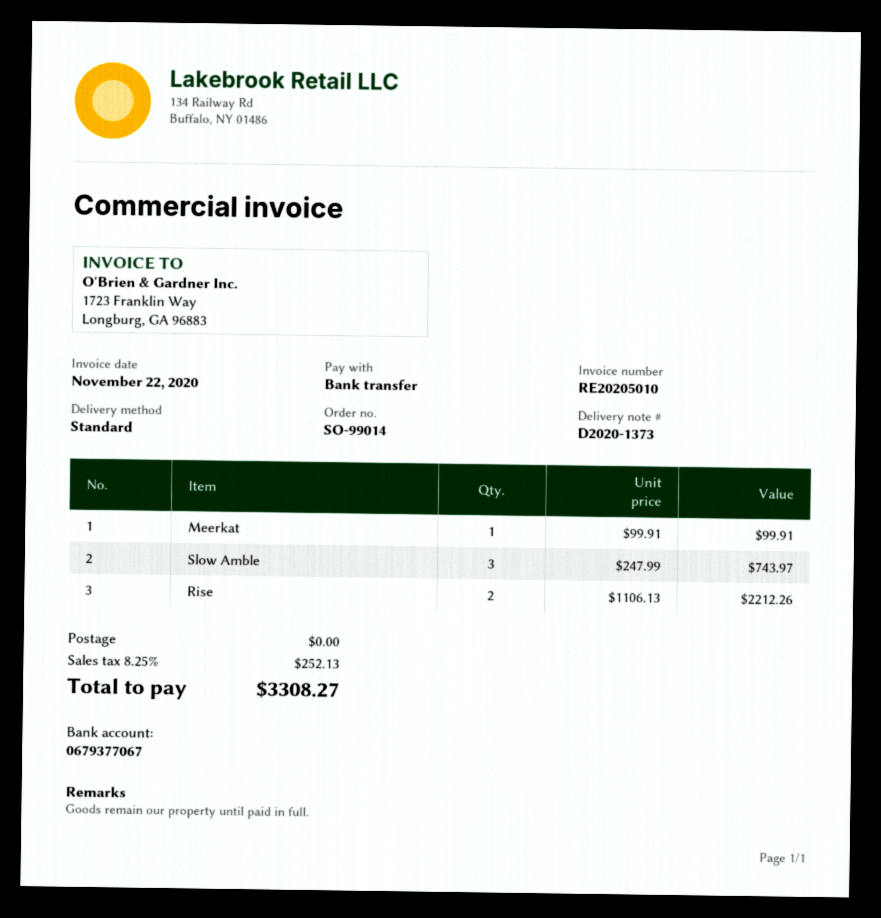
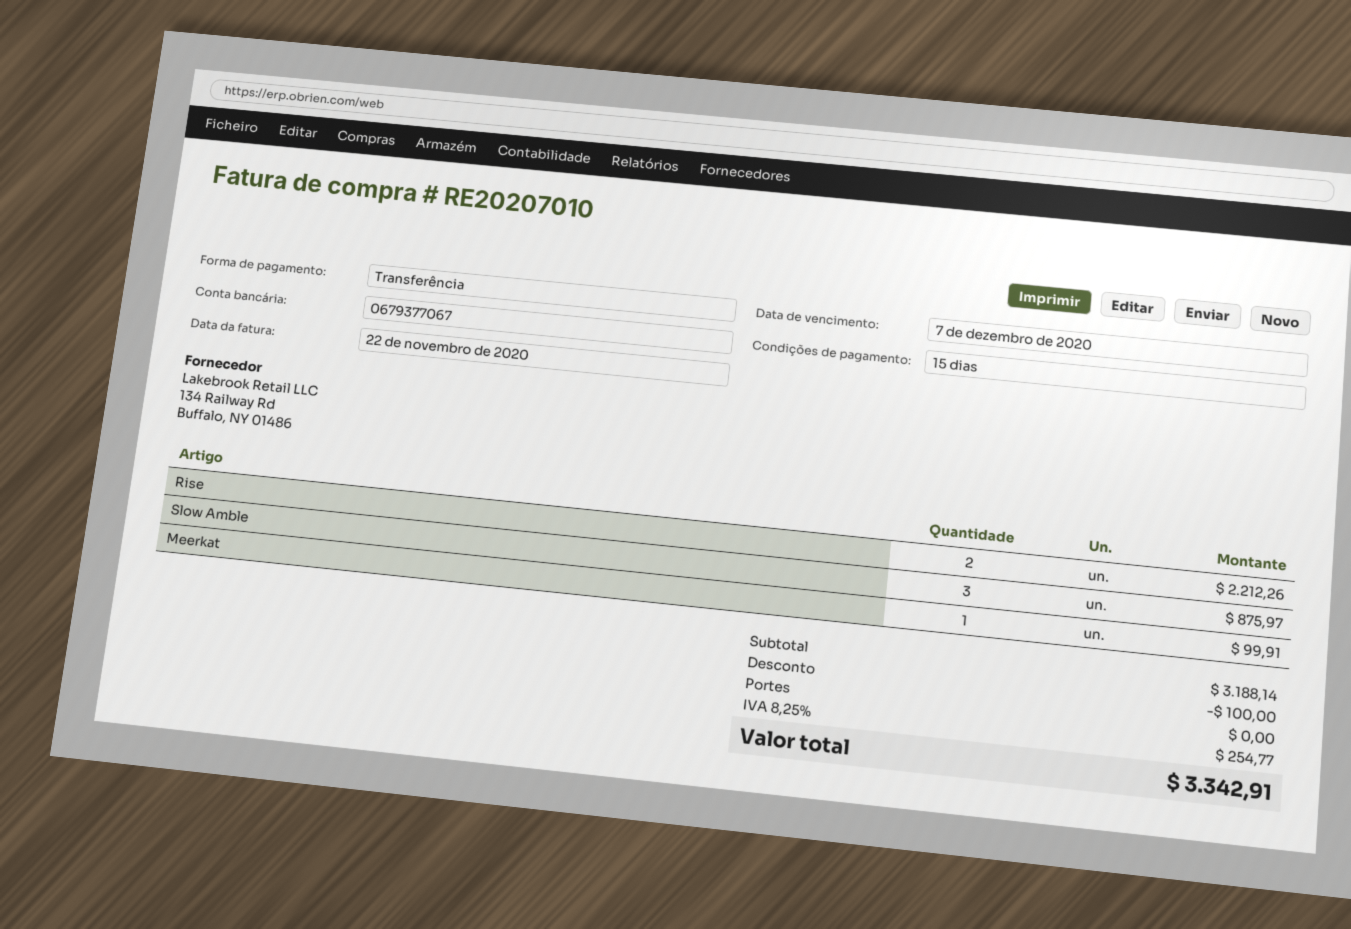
invoice number: RE20205010 -> RE20207010
Slow Amble: 3 for 743.97 -> 3 for 875.97
discount: none -> 100.00
tax: 8.25% = 252.13 -> 8.25% = 254.77
total: 3308.27 -> 3342.91

